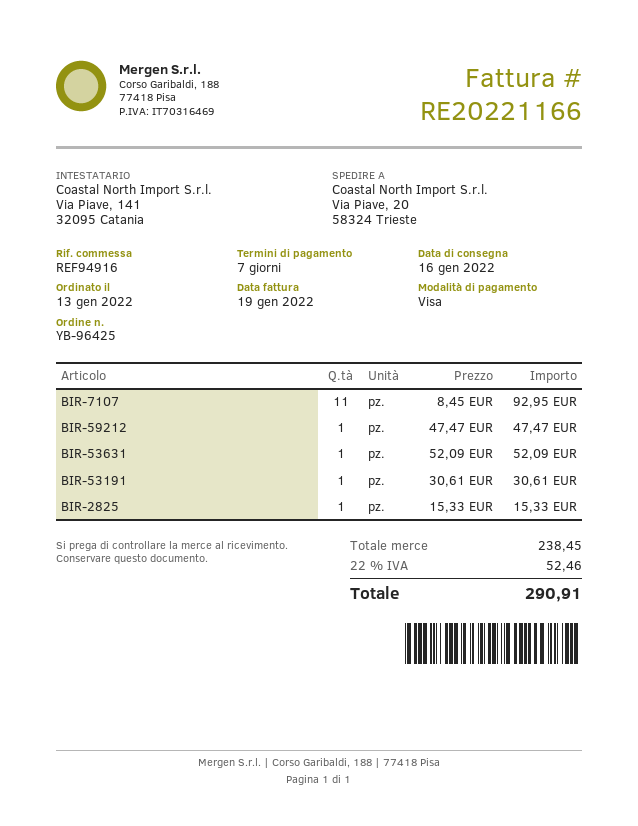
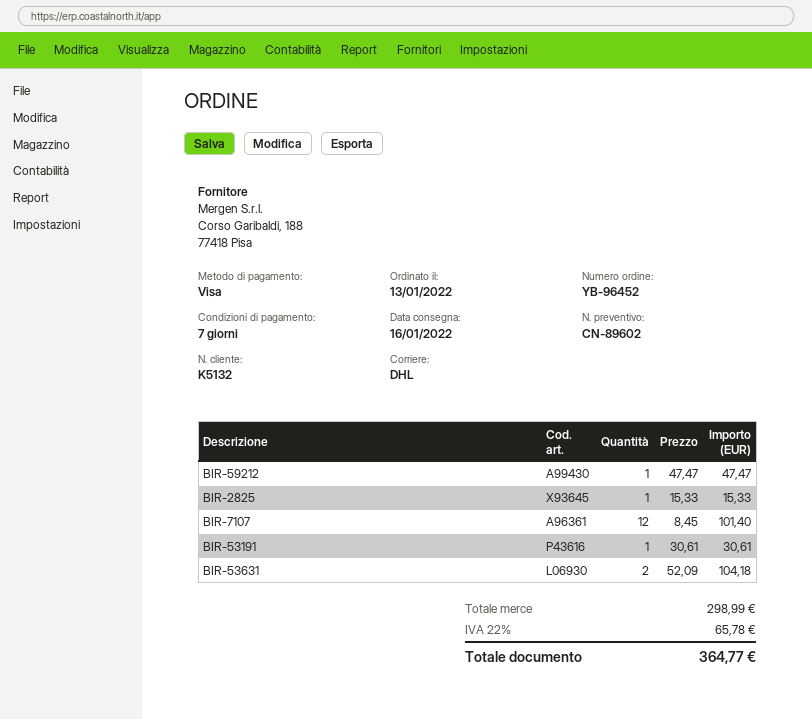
order number: YB-96425 -> YB-96452
BIR-7107: 11 x 8.45 = 92.95 -> 12 x 8.45 = 101.40
BIR-53631: 1 x 52.09 = 52.09 -> 2 x 52.09 = 104.18
subtotal: 238.45 -> 298.99
tax: 22% = 52.46 -> 22% = 65.78
total: 290.91 -> 364.77

